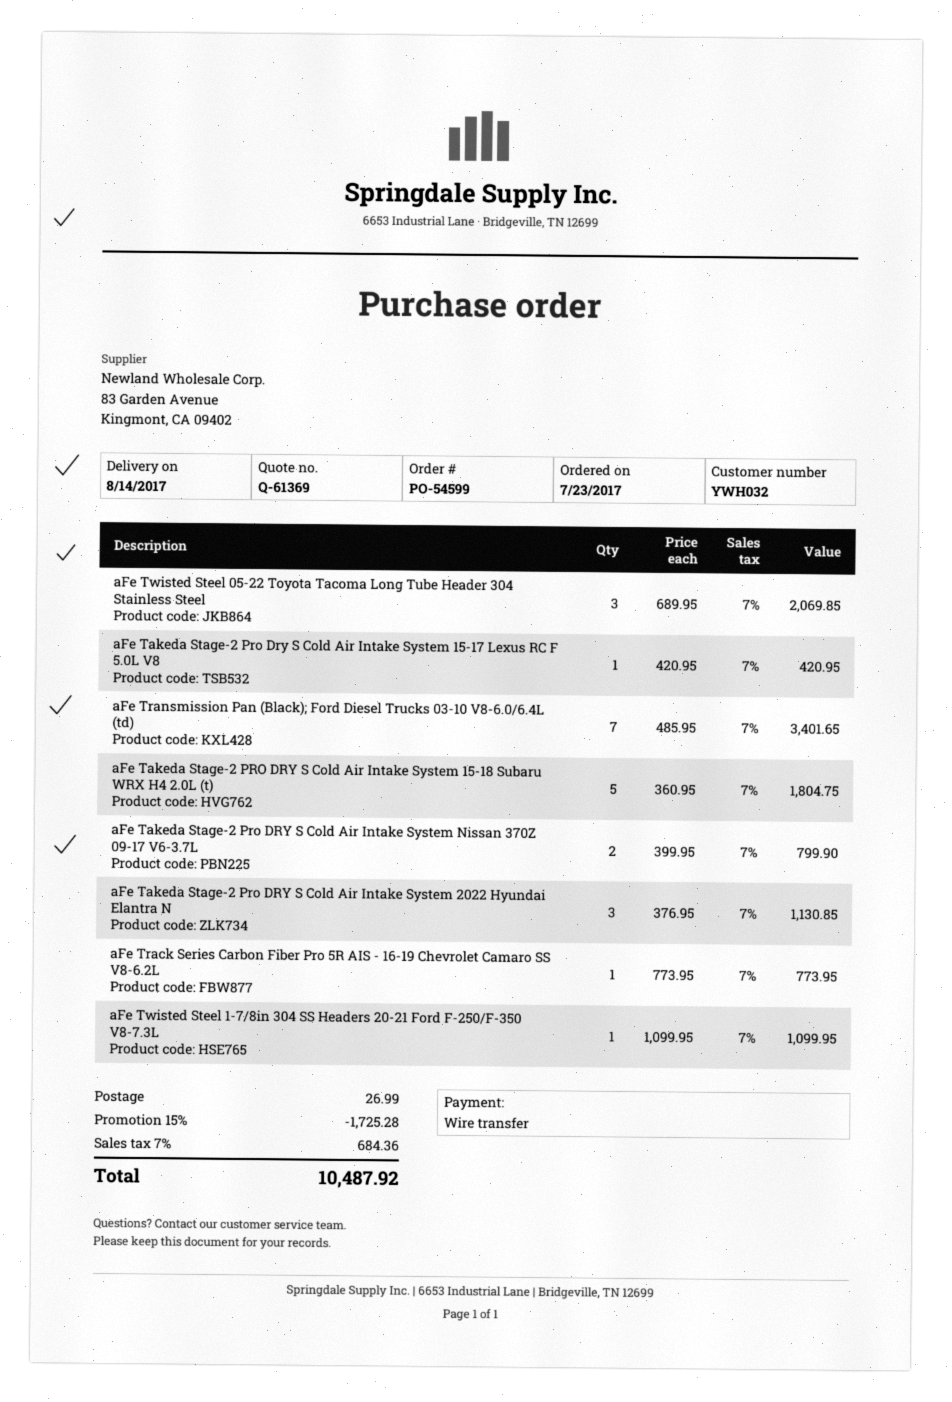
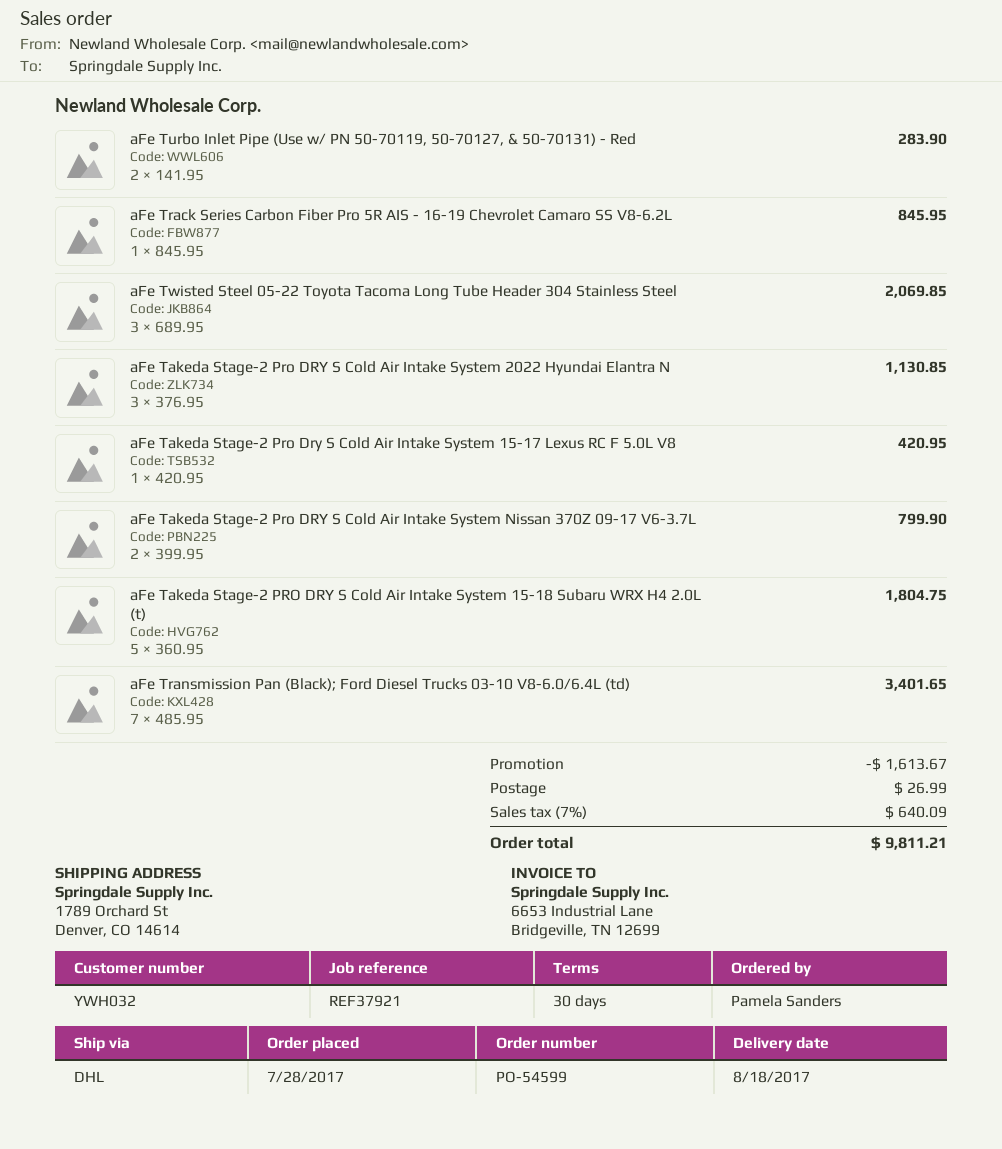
order date: 2017-07-23 -> 2017-07-28
delivery date: 2017-08-14 -> 2017-08-18
aFe Track Series Carbon Fiber Pro 5R AIS - 16-19 Chevrolet Camaro SS V8-6.2L: 1 x 773.95 = 773.95 -> 1 x 845.95 = 845.95
aFe Twisted Steel 1-7/8in 304 SS Headers 20-21 Ford F-250/F-350 V8-7.3L: 1 x 1099.95 = 1099.95 -> none
aFe Turbo Inlet Pipe (Use w/ PN 50-70119, 50-70127, & 50-70131) - Red: none -> 2 x 141.95 = 283.90
discount: 1725.28 -> 1613.67
tax: 7% = 684.36 -> 7% = 640.09
total: 10487.92 -> 9811.21

